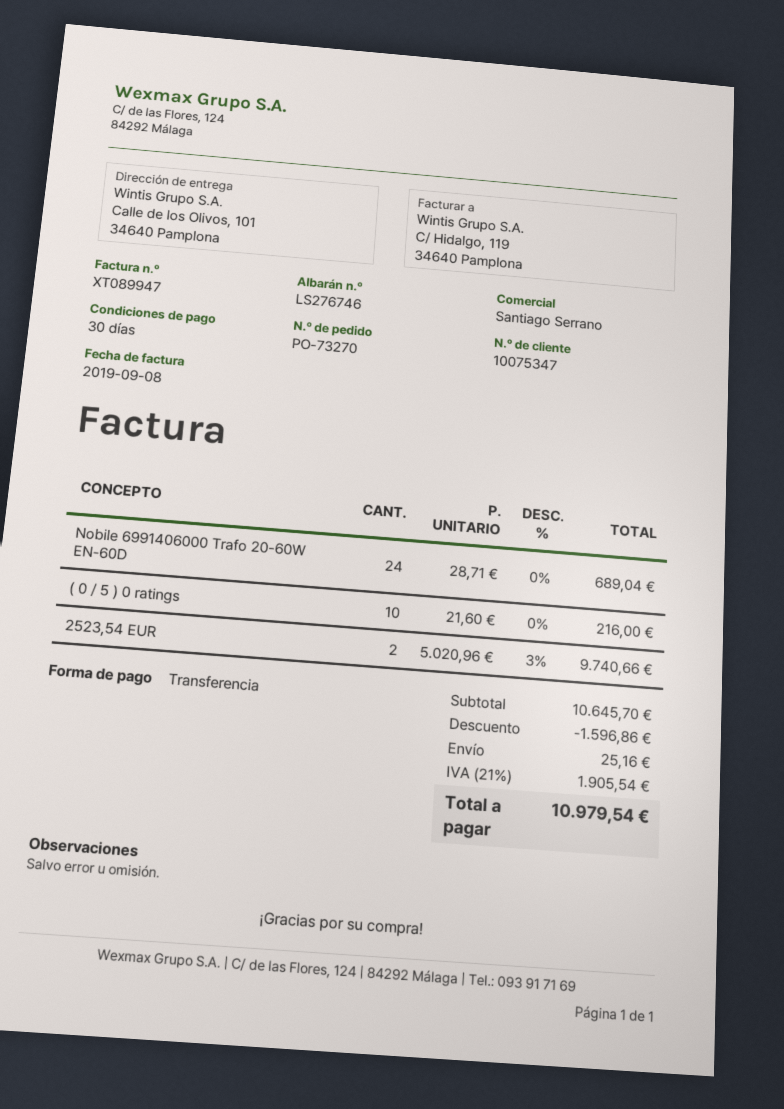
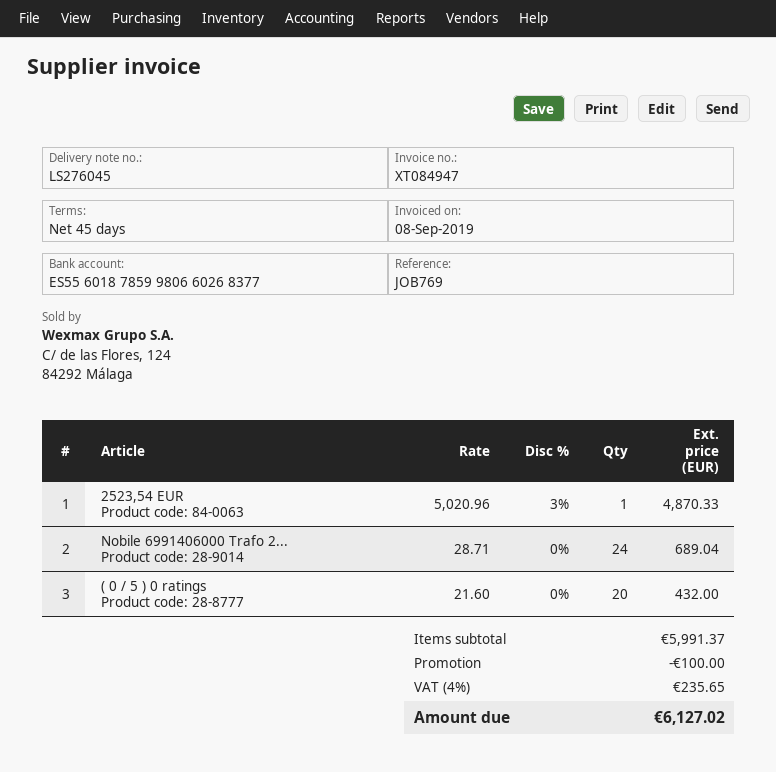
delivery note number: LS276746 -> LS276045
invoice number: XT089947 -> XT084947
payment terms: 30 days -> 45 days
( 0 / 5 ) 0 ratings: 10 x 21.60 = 216.00 -> 20 x 21.60 = 432.00
2523,54 EUR: 2 x 5020.96 - 3% = 9740.66 -> 1 x 5020.96 - 3% = 4870.33
subtotal: 10645.70 -> 5991.37
discount: 1596.86 -> 100.00
shipping: 25.16 -> none
tax: 21% = 1905.54 -> 4% = 235.65
total: 10979.54 -> 6127.02

